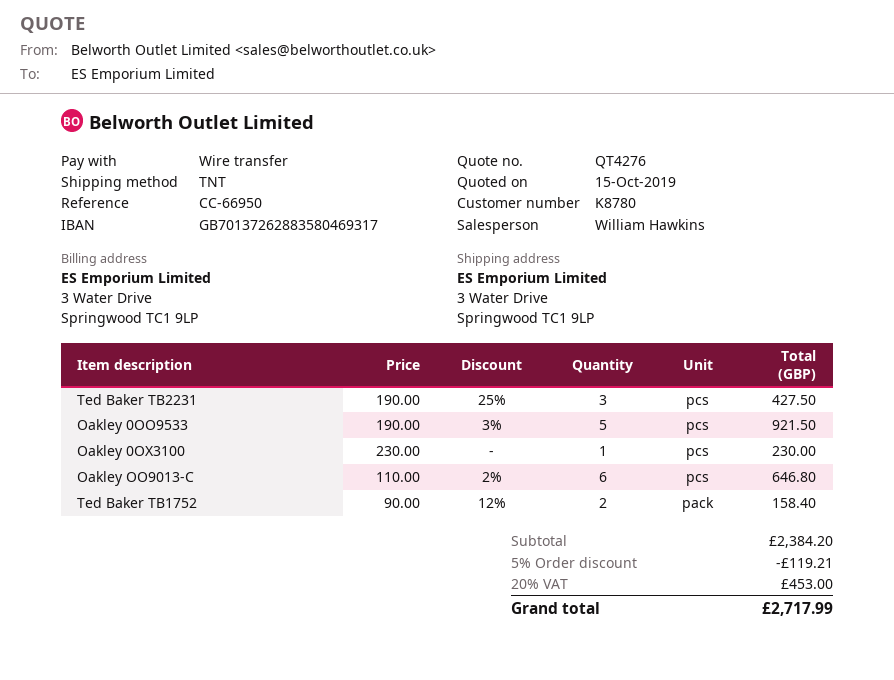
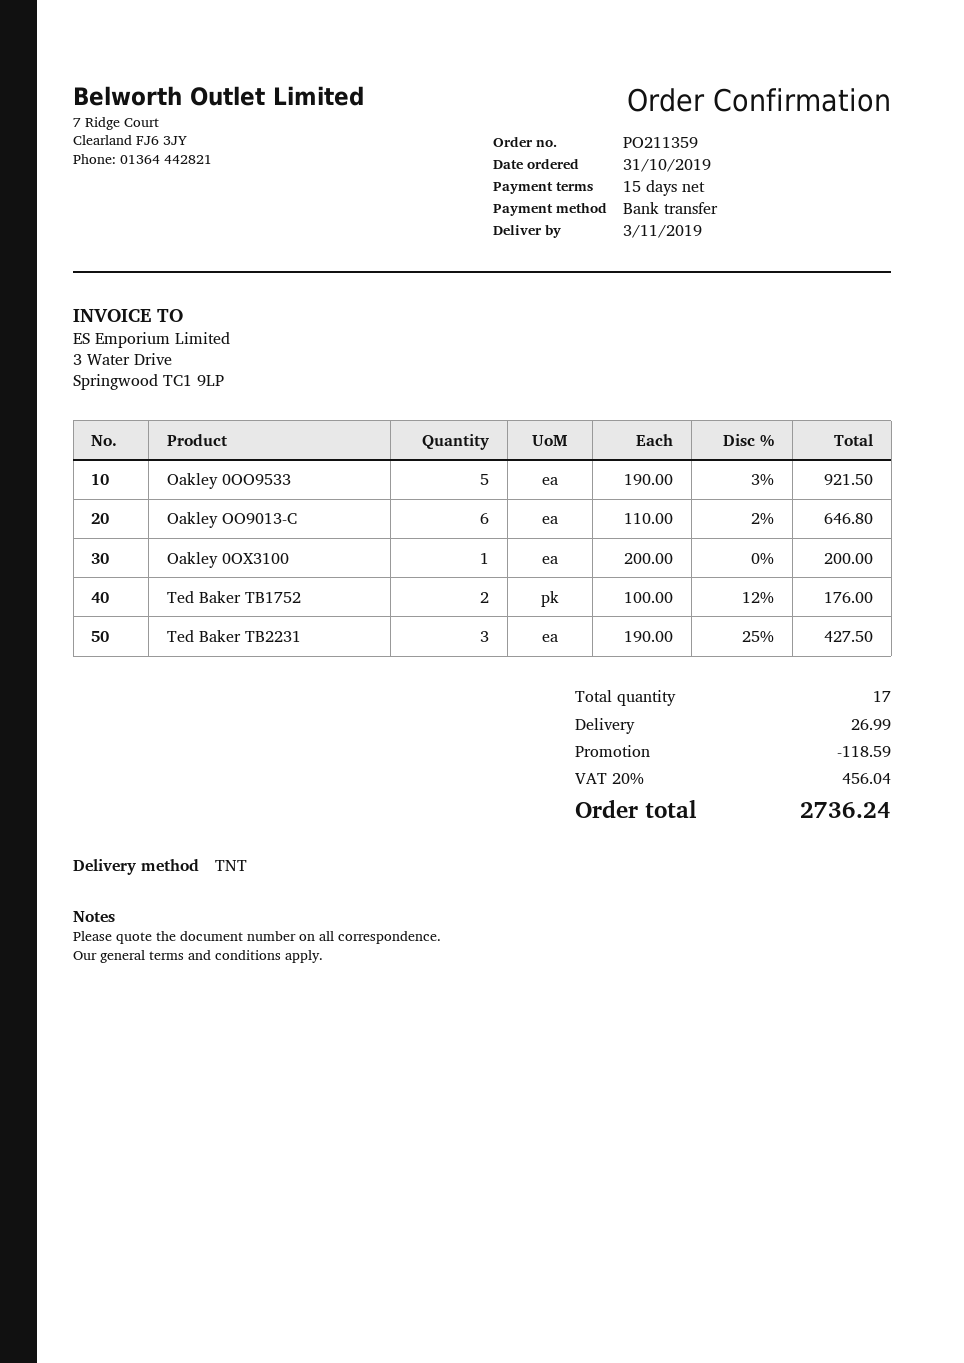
Oakley 0OX3100: 1 x 230.00 = 230.00 -> 1 x 200.00 = 200.00
Ted Baker TB1752: 2 x 90.00 - 12% = 158.40 -> 2 x 100.00 - 12% = 176.00
discount: 119.21 -> 118.59
shipping: none -> 26.99
tax: 20% = 453.00 -> 20% = 456.04
total: 2717.99 -> 2736.24

